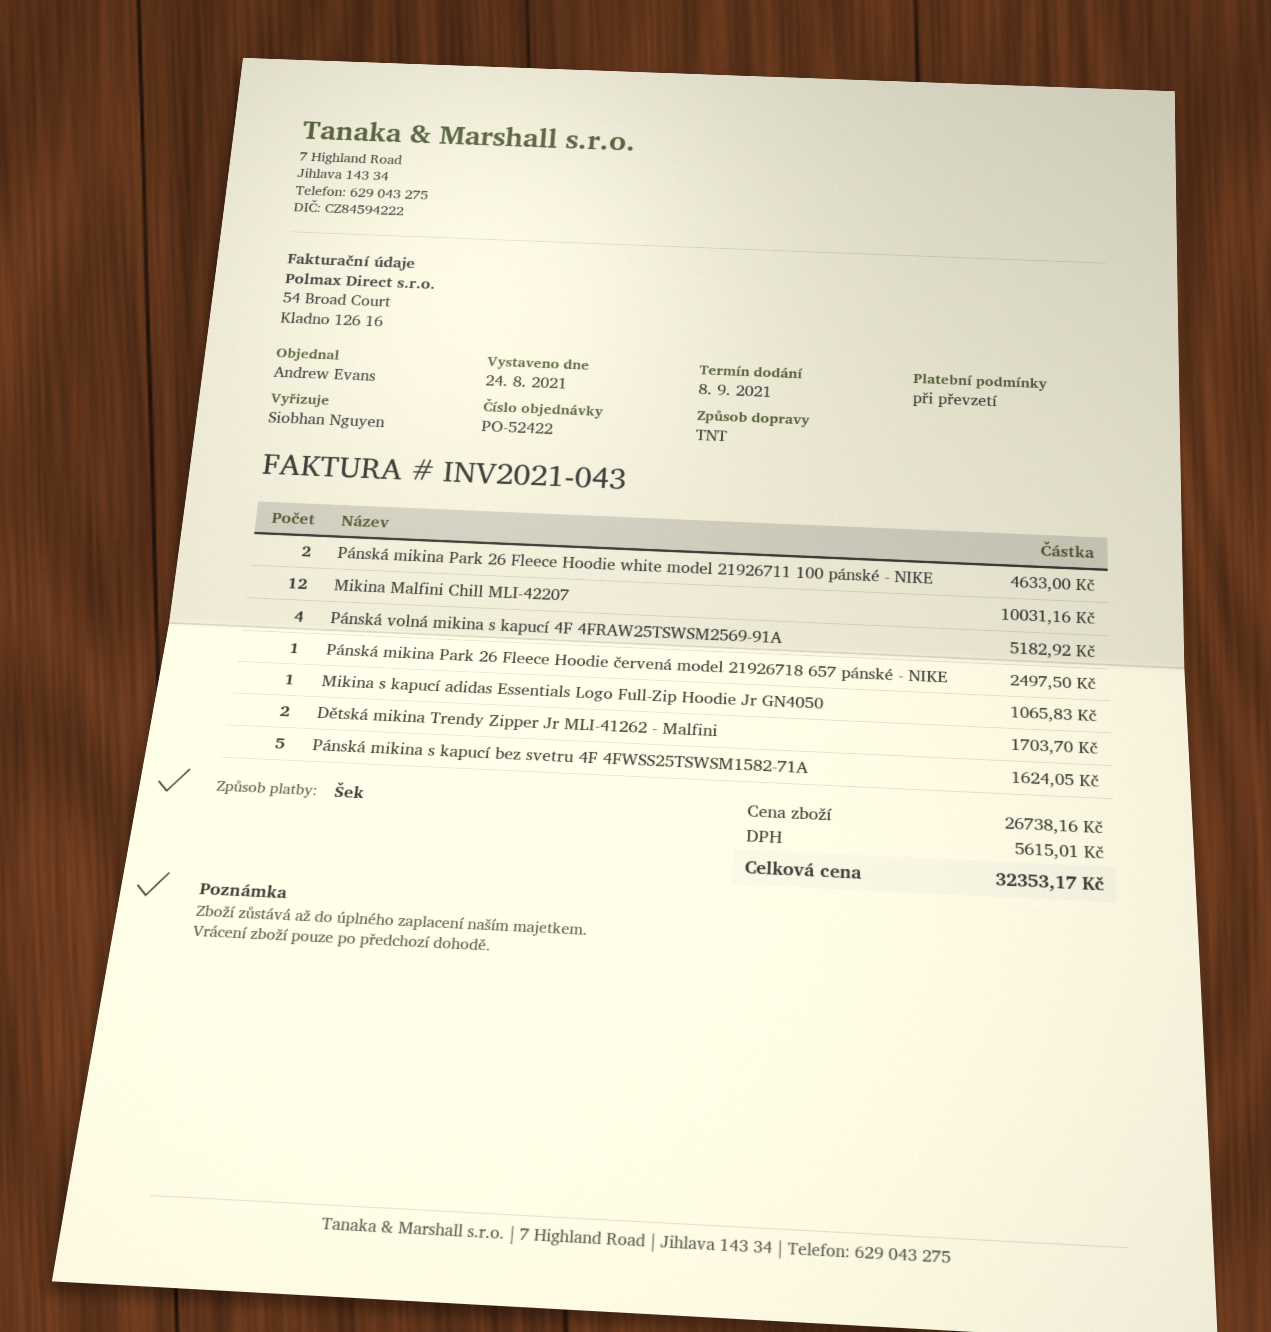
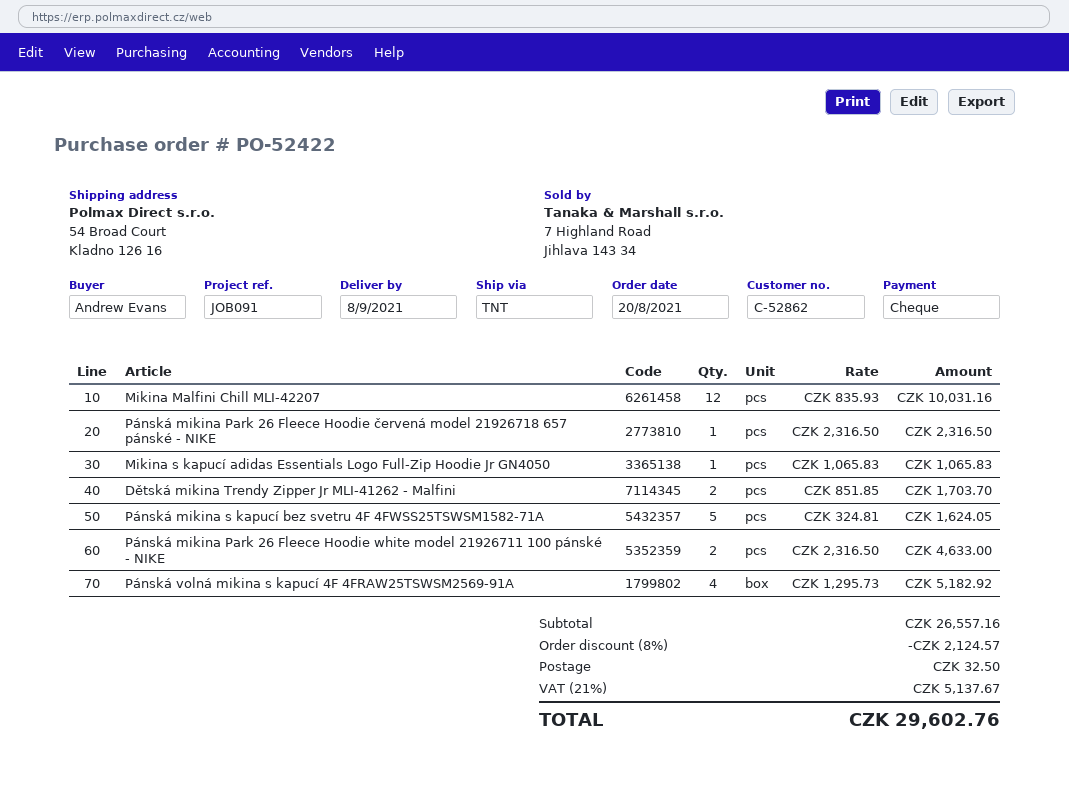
Pánská mikina Park 26 Fleece Hoodie červená model 21926718 657 pánské - NIKE: 1 for 2497.50 -> 1 for 2316.50
subtotal: 26738.16 -> 26557.16
discount: none -> 8% = 2124.57
shipping: none -> 32.50
tax: 5615.01 -> 5137.67
total: 32353.17 -> 29602.76

